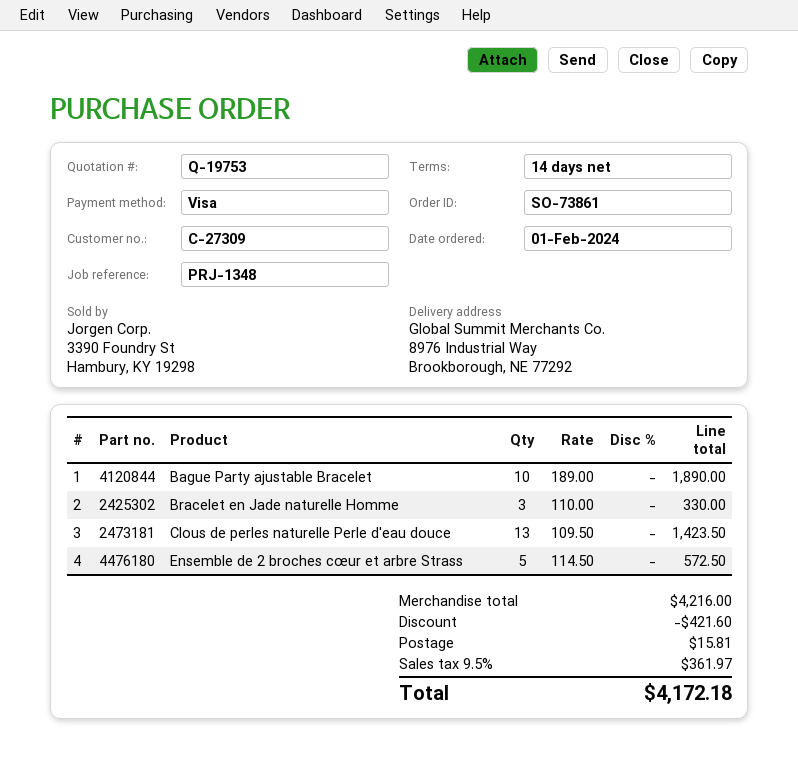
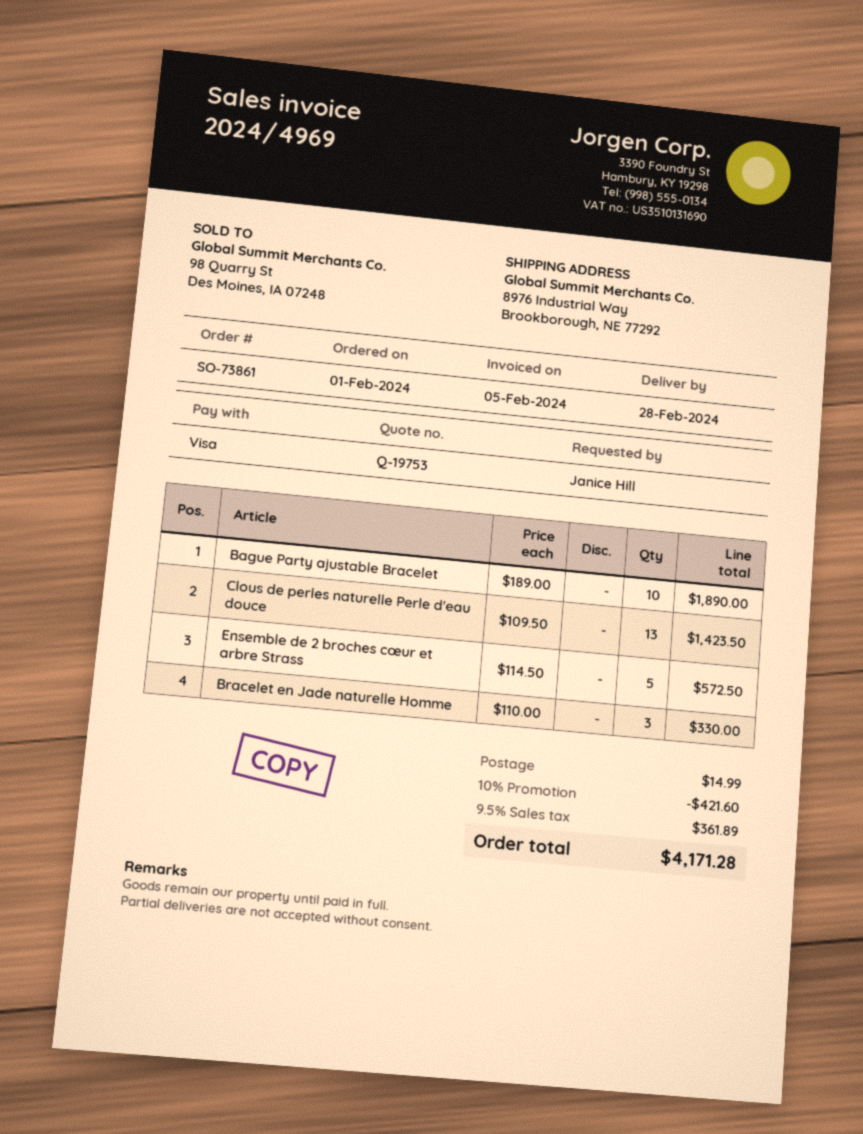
shipping: 15.81 -> 14.99
tax: 9.5% = 361.97 -> 9.5% = 361.89
total: 4172.18 -> 4171.28

